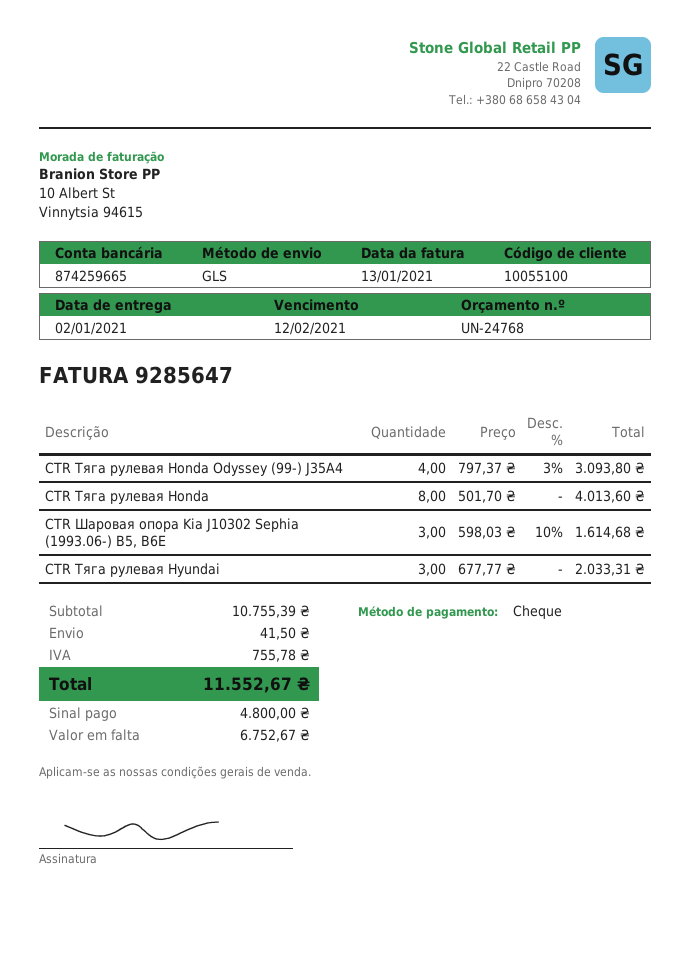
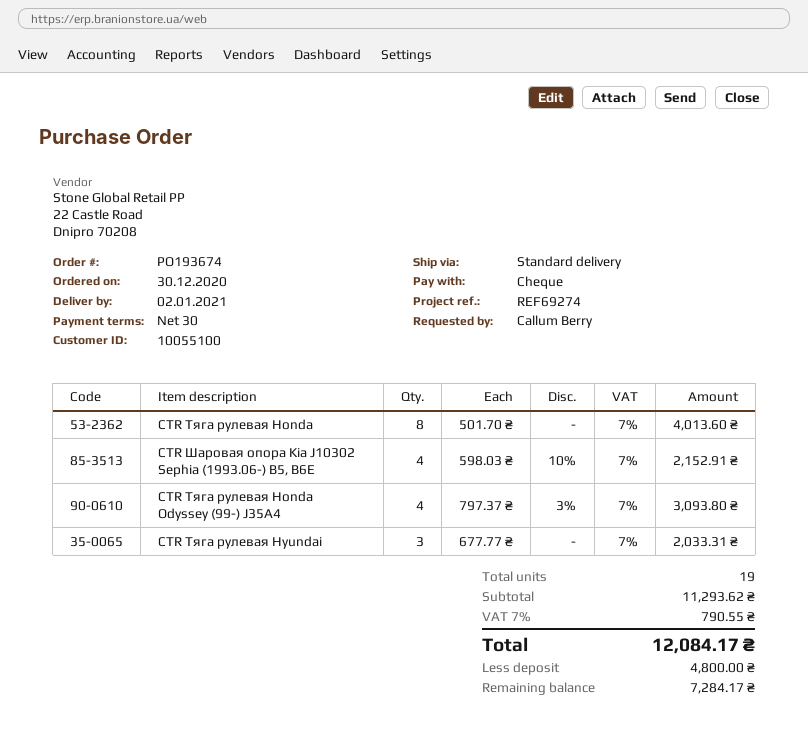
shipping method: GLS -> standard
CTR Шаровая опора Kia J10302 Sephia (1993.06-) B5, B6E: 3 x 598.03 - 10% = 1614.68 -> 4 x 598.03 - 10% = 2152.91
subtotal: 10755.39 -> 11293.62
shipping: 41.50 -> none
tax: 755.78 -> 790.55
total: 11552.67 -> 12084.17
balance: 6752.67 -> 7284.17

